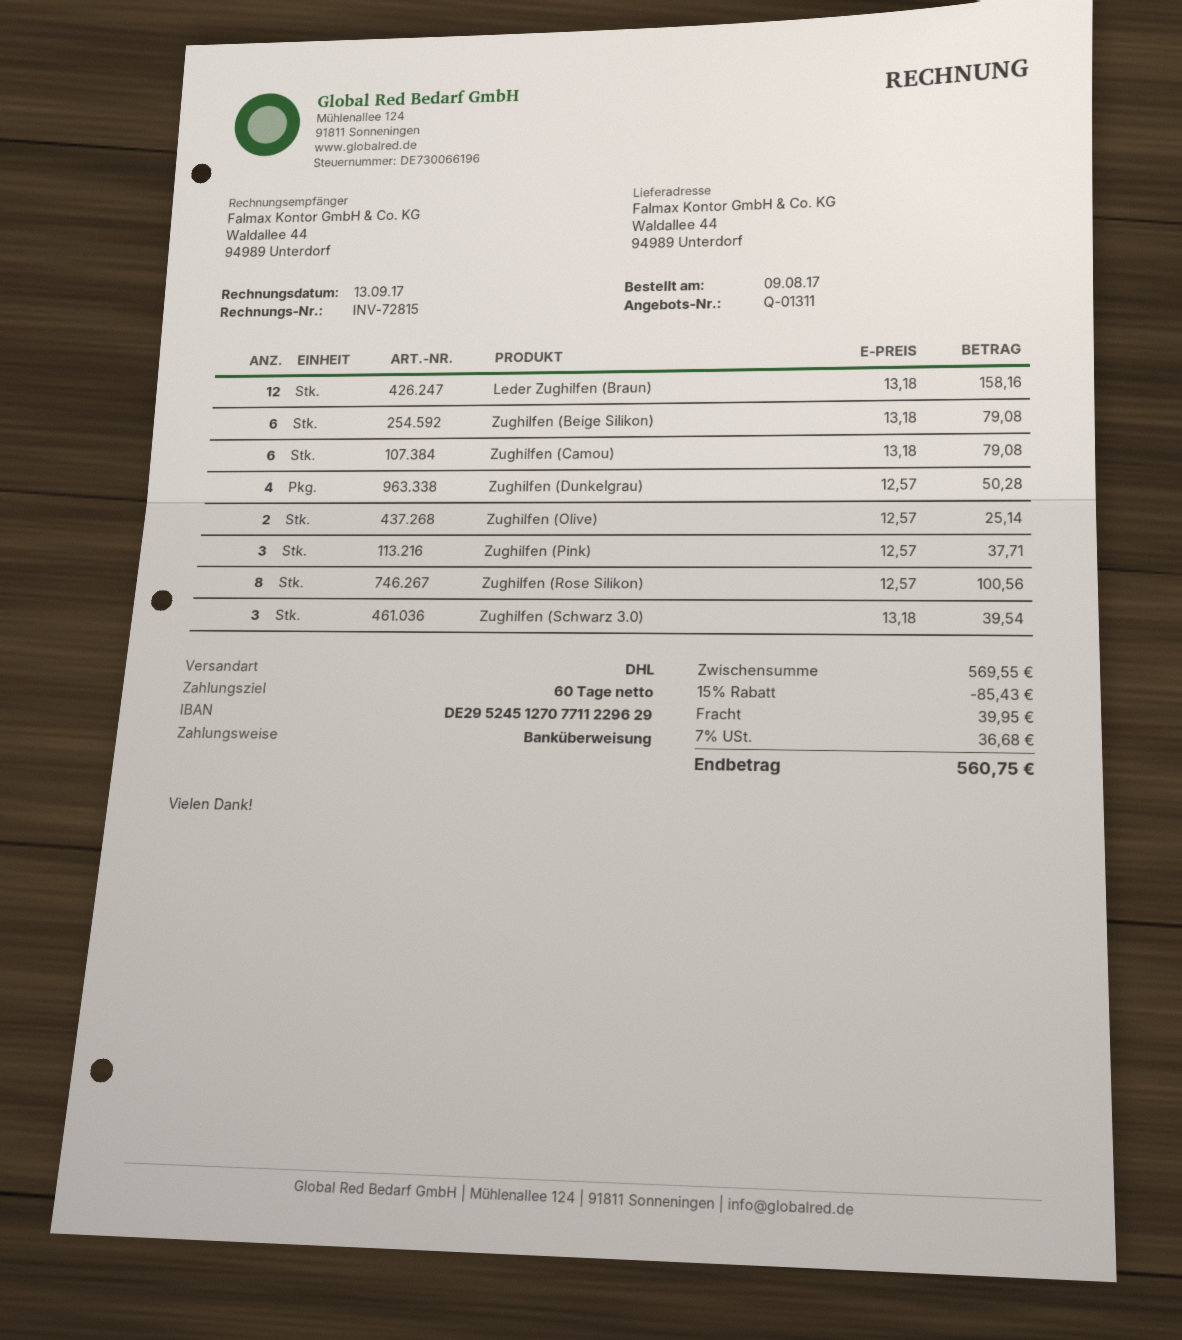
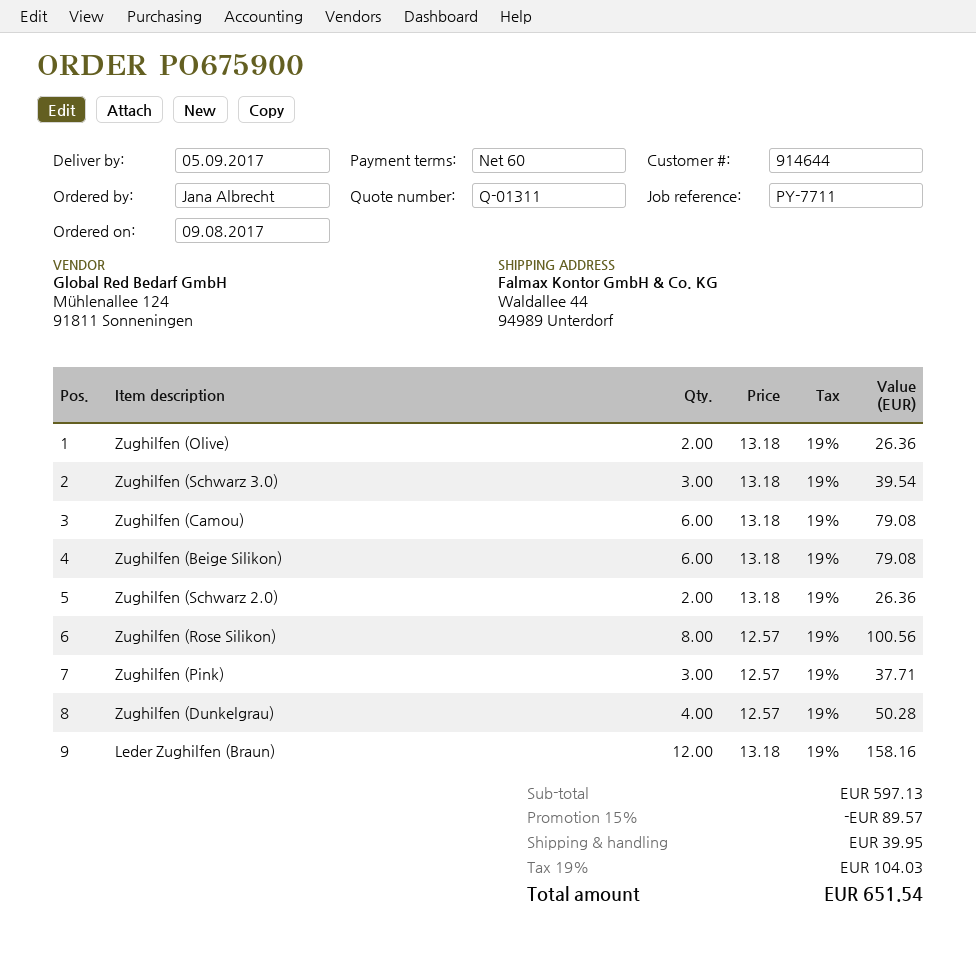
Zughilfen (Olive): 2 x 12.57 = 25.14 -> 2 x 13.18 = 26.36
Zughilfen (Schwarz 2.0): none -> 2 x 13.18 = 26.36
subtotal: 569.55 -> 597.13
discount: 15% = 85.43 -> 15% = 89.57
tax: 7% = 36.68 -> 19% = 104.03
total: 560.75 -> 651.54

